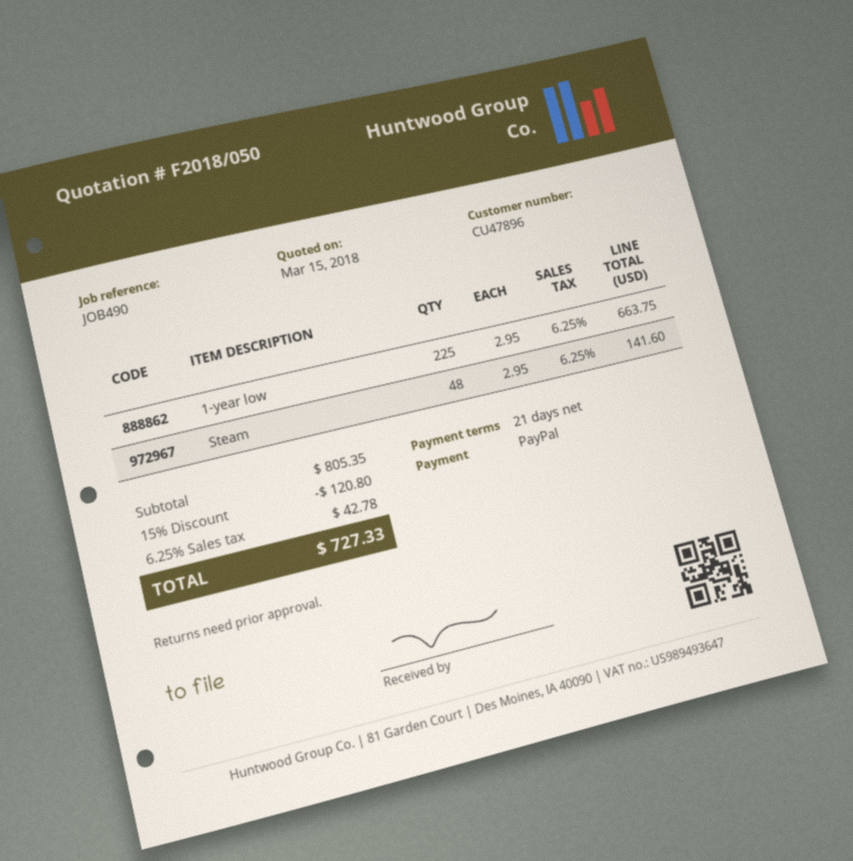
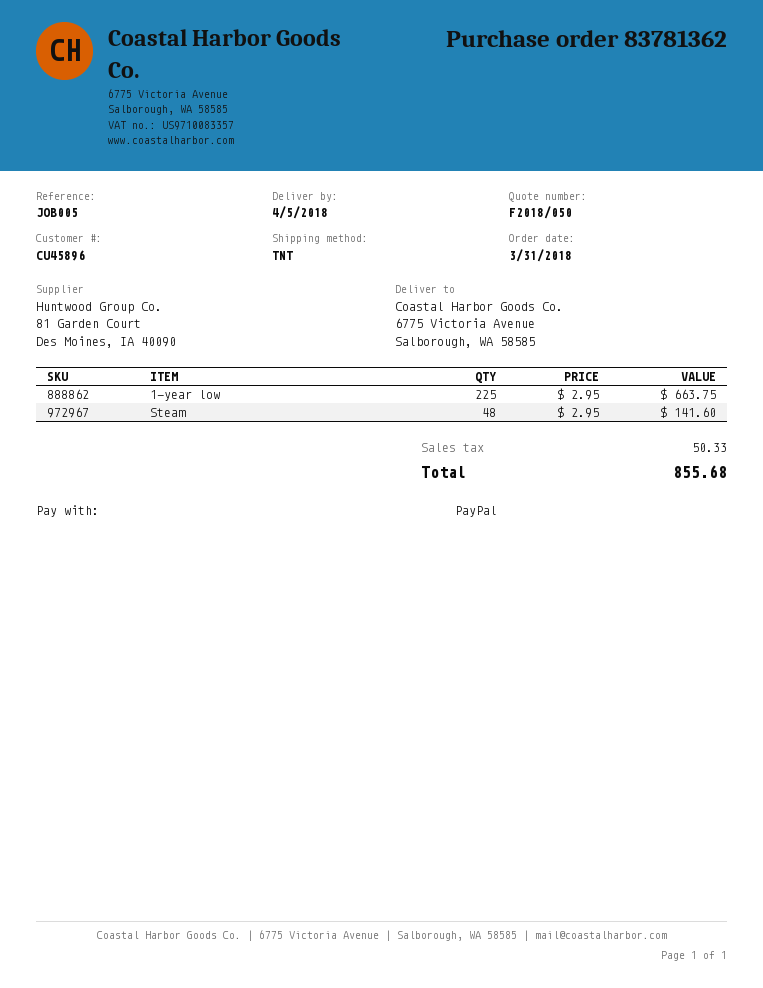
customer number: CU47896 -> CU45896
reference: JOB490 -> JOB005
discount: 15% = 120.80 -> none
tax: 42.78 -> 50.33
total: 727.33 -> 855.68

